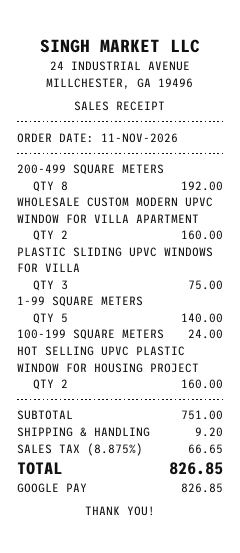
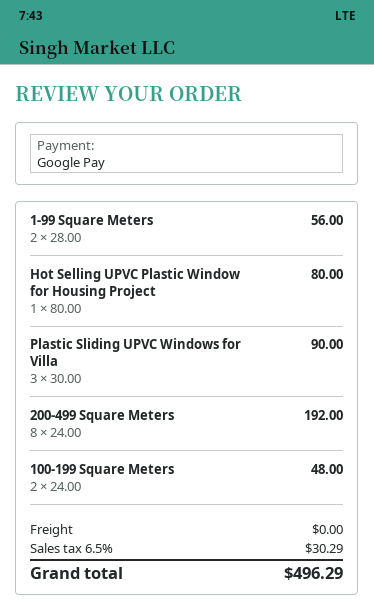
WHOLESALE CUSTOM MODERN UPVC WINDOW FOR VILLA APARTMENT: 2 for 160.00 -> none
PLASTIC SLIDING UPVC WINDOWS FOR VILLA: 3 for 75.00 -> 3 for 90.00
1-99 SQUARE METERS: 5 for 140.00 -> 2 for 56.00
100-199 SQUARE METERS: 1 for 24.00 -> 2 for 48.00
HOT SELLING UPVC PLASTIC WINDOW FOR HOUSING PROJECT: 2 for 160.00 -> 1 for 80.00
shipping: 9.20 -> 0.00
tax: 8.875% = 66.65 -> 6.5% = 30.29
total: 826.85 -> 496.29

